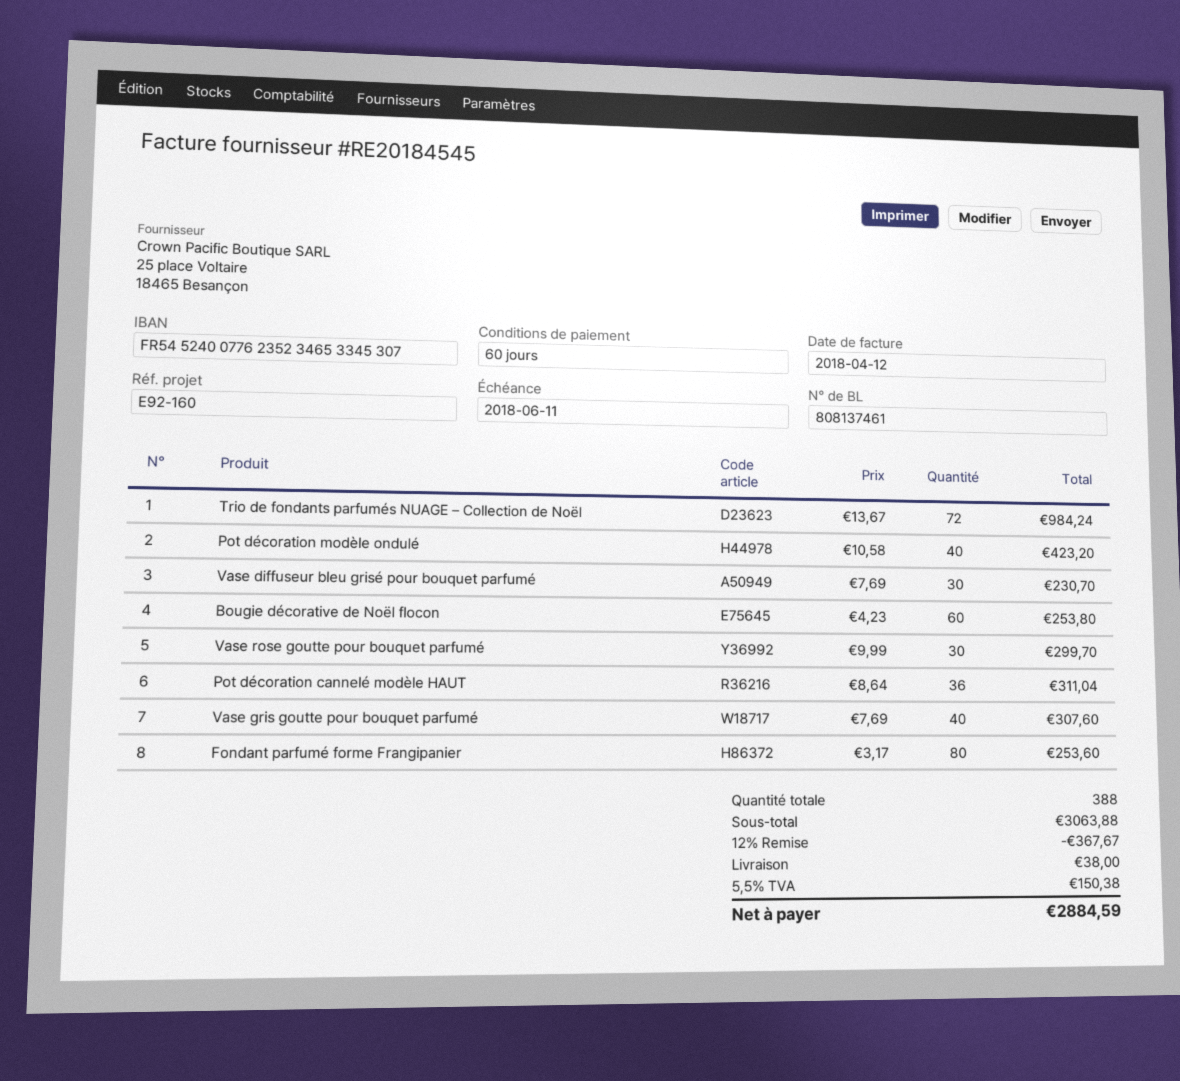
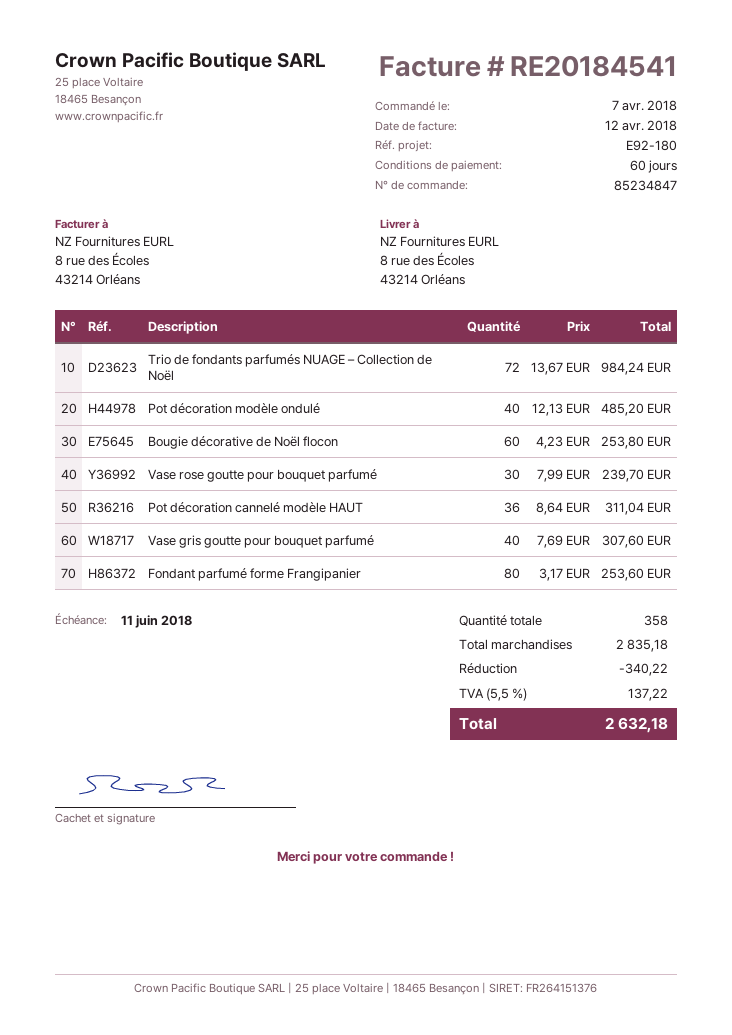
invoice number: RE20184545 -> RE20184541
reference: E92-160 -> E92-180
Pot décoration modèle ondulé: 40 x 10.58 = 423.20 -> 40 x 12.13 = 485.20
Vase diffuseur bleu grisé pour bouquet parfumé: 30 x 7.69 = 230.70 -> none
Vase rose goutte pour bouquet parfumé: 30 x 9.99 = 299.70 -> 30 x 7.99 = 239.70
total quantity: 388 -> 358
subtotal: 3063.88 -> 2835.18
discount: 367.67 -> 340.22
shipping: 38.00 -> none
tax: 5.5% = 150.38 -> 5.5% = 137.22
total: 2884.59 -> 2632.18

